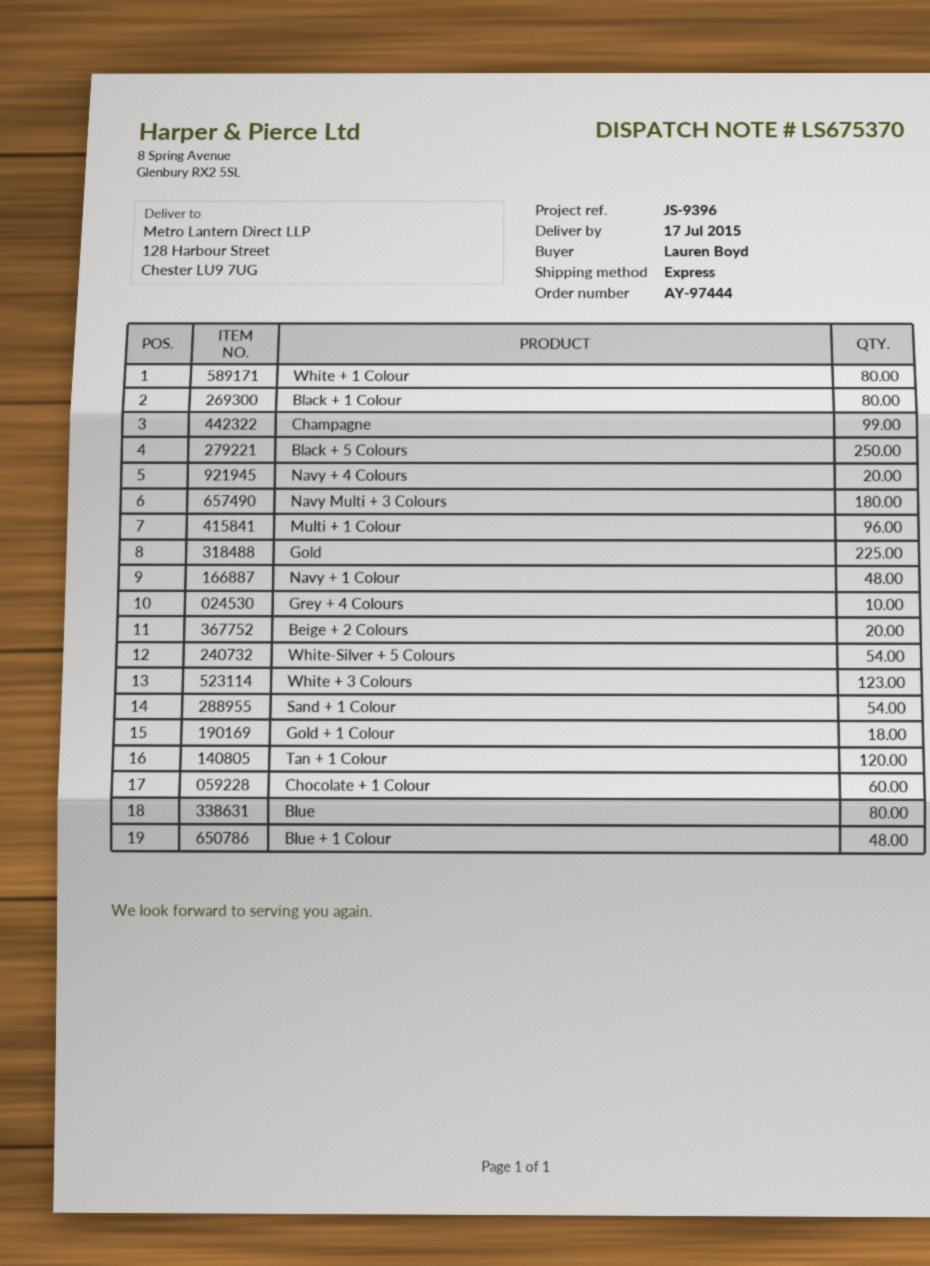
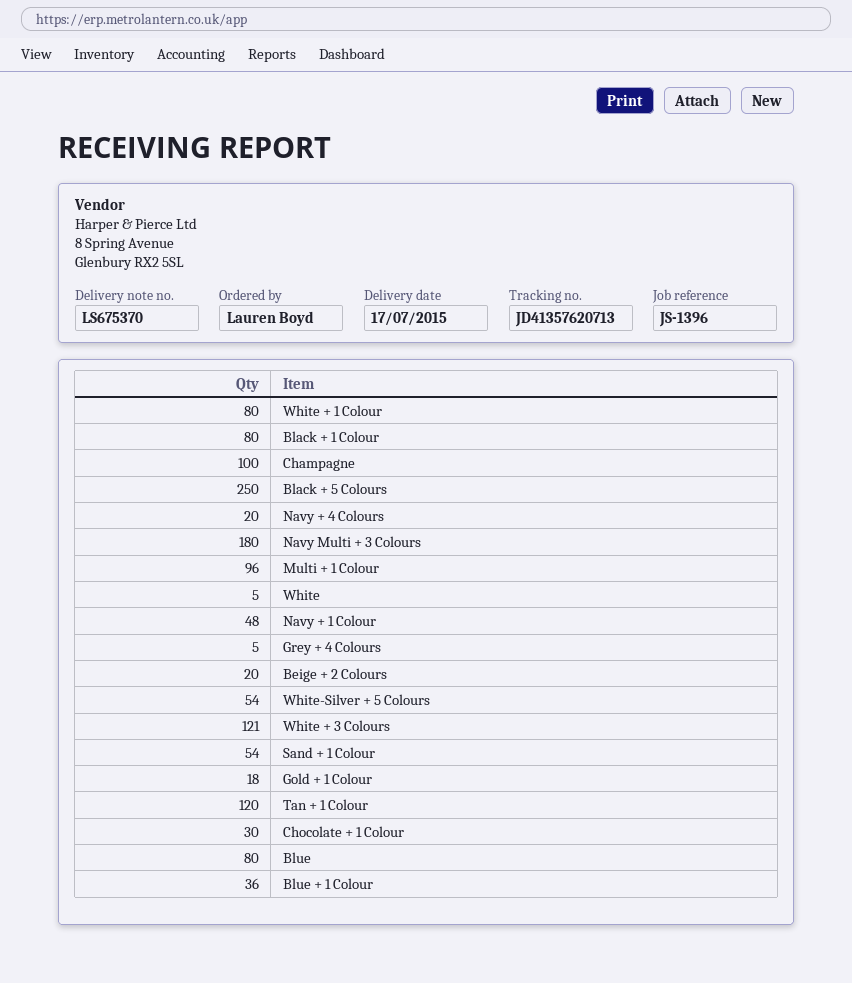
reference: JS-9396 -> JS-1396
Champagne: 99 -> 100
Gold: 225 -> none
Grey + 4 Colours: 10 -> 5
White + 3 Colours: 123 -> 121
Chocolate + 1 Colour: 60 -> 30
Blue + 1 Colour: 48 -> 36
White: none -> 5

